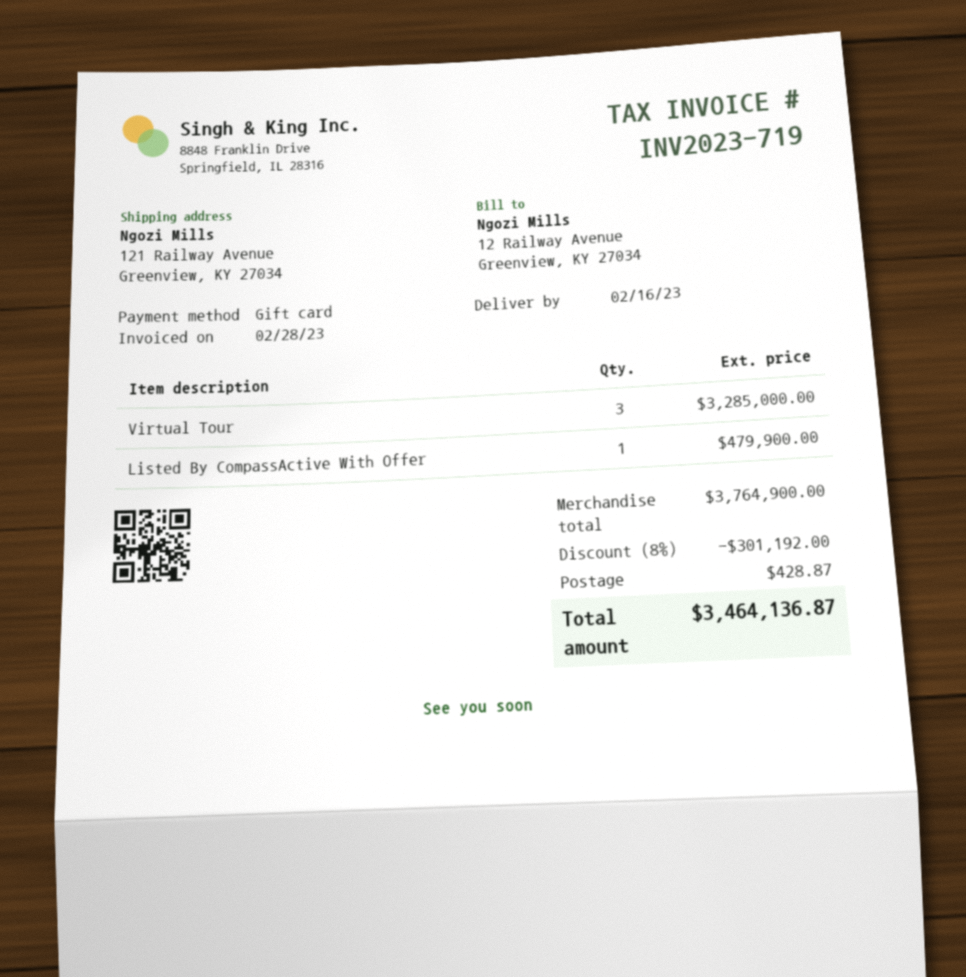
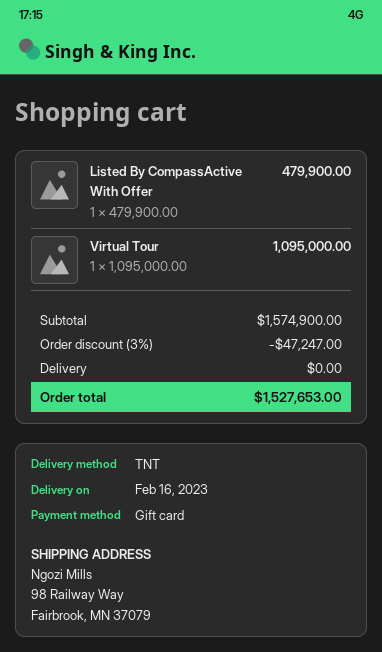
ship to: 121 Railway Avenue, Greenview, KY 27034 -> 98 Railway Way, Fairbrook, MN 37079
Virtual Tour: 3 for 3285000.00 -> 1 for 1095000.00
subtotal: 3764900.00 -> 1574900.00
discount: 8% = 301192.00 -> 3% = 47247.00
shipping: 428.87 -> 0.00
total: 3464136.87 -> 1527653.00

